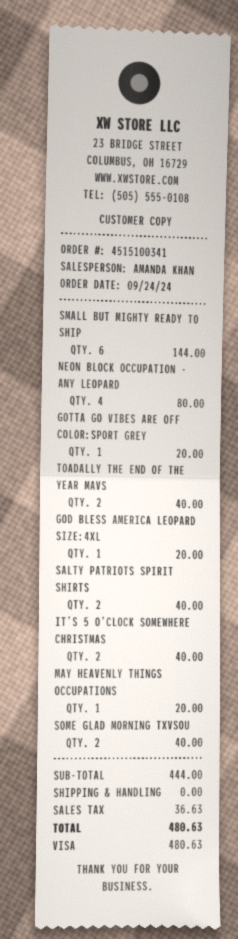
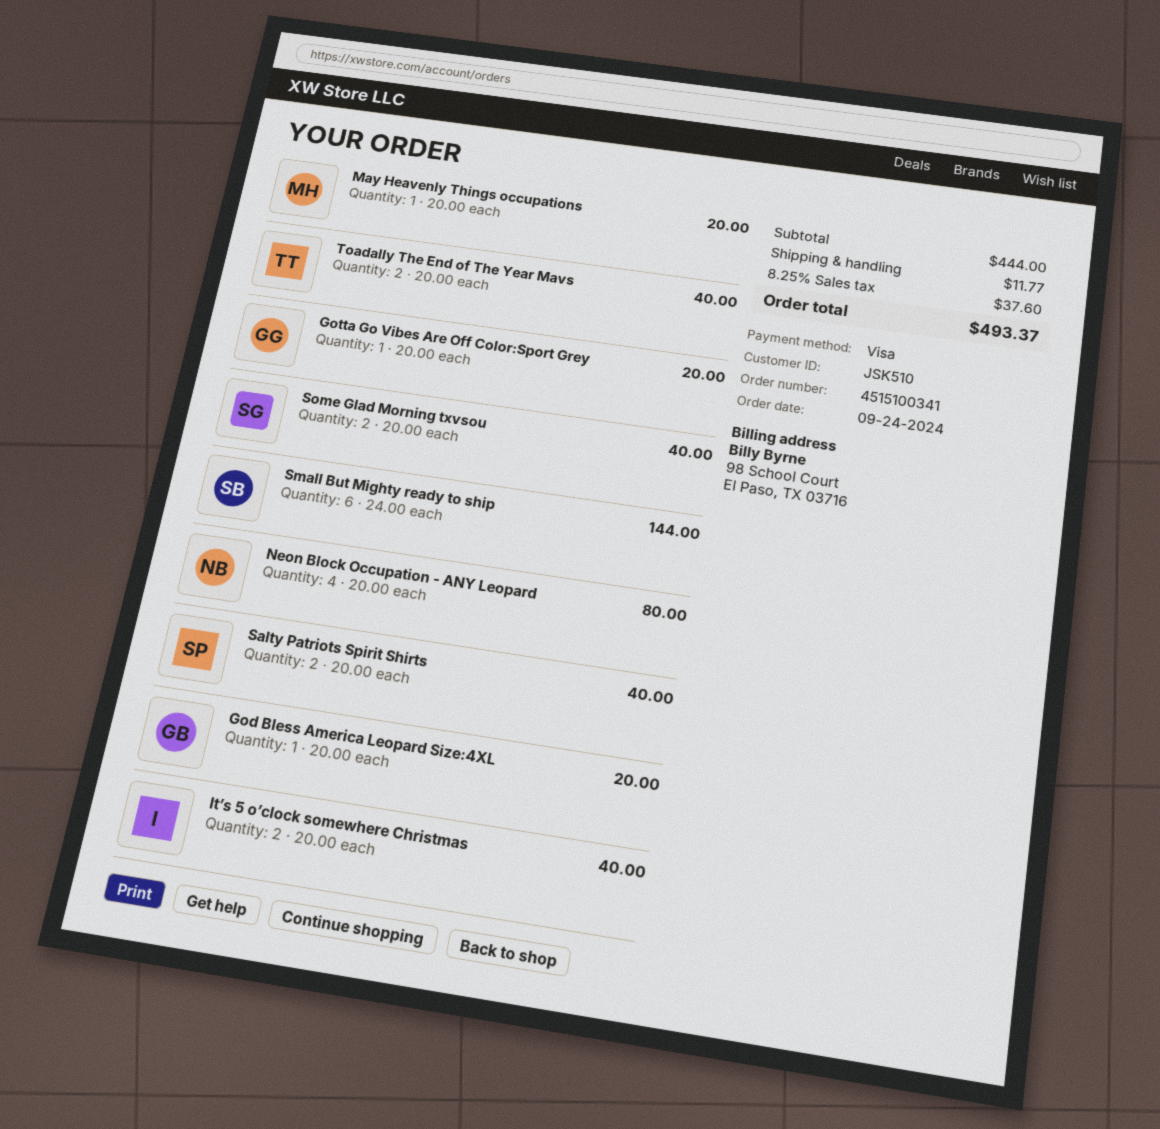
shipping: 0.00 -> 11.77
tax: 36.63 -> 37.60
total: 480.63 -> 493.37

